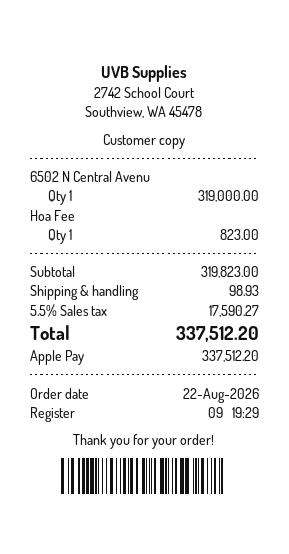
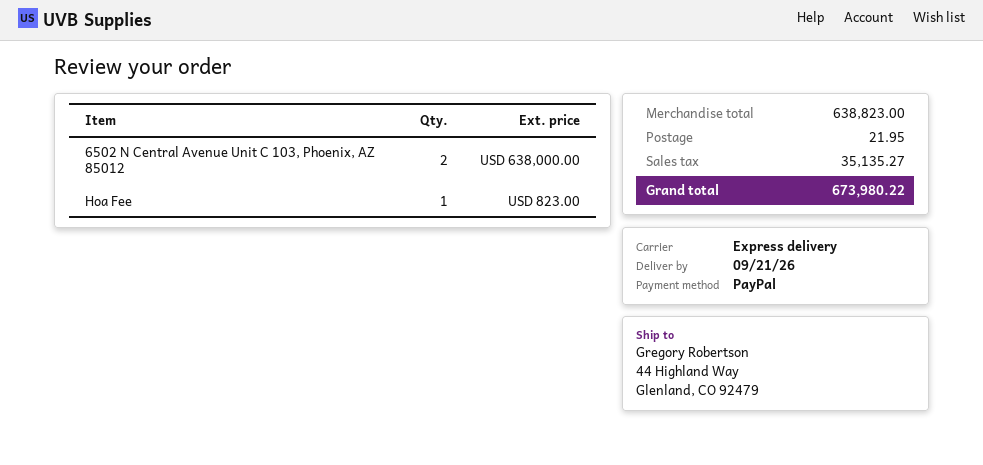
payment method: Apple Pay -> PayPal
6502 N Central Avenu: 1 for 319000.00 -> 2 for 638000.00
subtotal: 319823.00 -> 638823.00
shipping: 98.93 -> 21.95
tax: 17590.27 -> 35135.27
total: 337512.20 -> 673980.22

